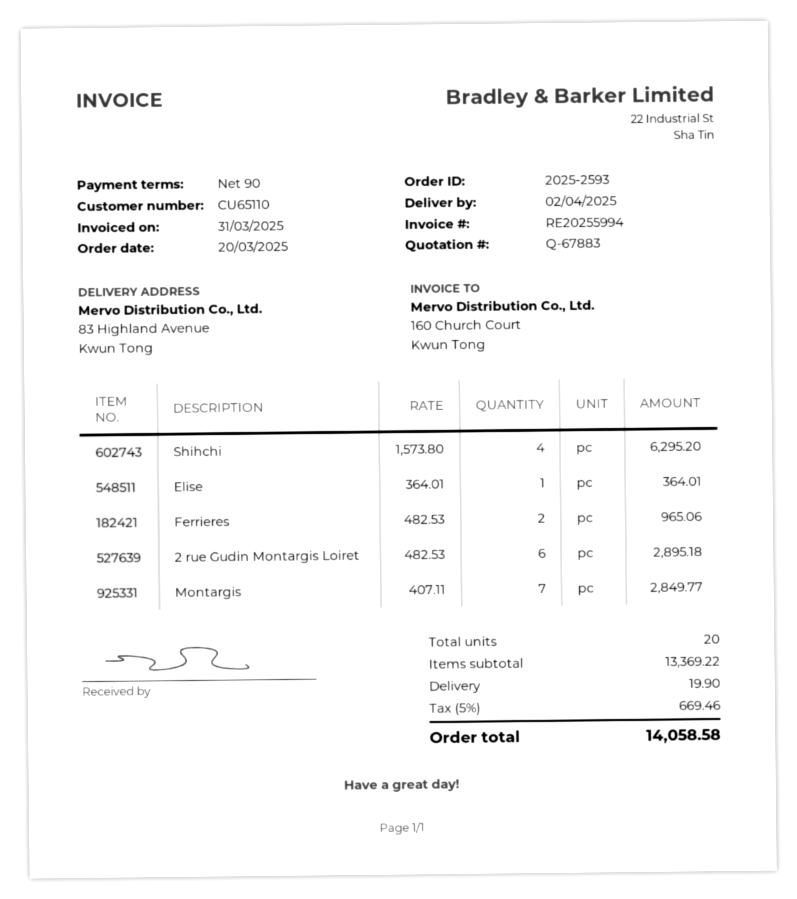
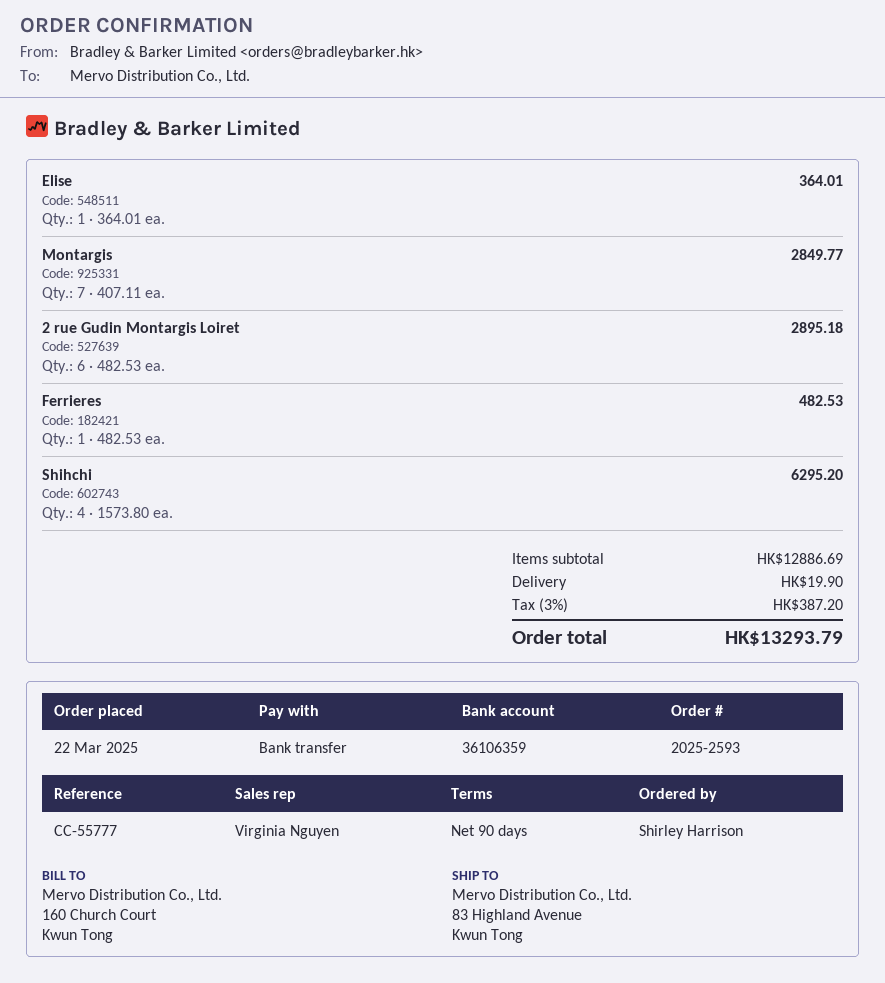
order date: 2025-03-20 -> 2025-03-22
Ferrieres: 2 x 482.53 = 965.06 -> 1 x 482.53 = 482.53
subtotal: 13369.22 -> 12886.69
tax: 5% = 669.46 -> 3% = 387.20
total: 14058.58 -> 13293.79

